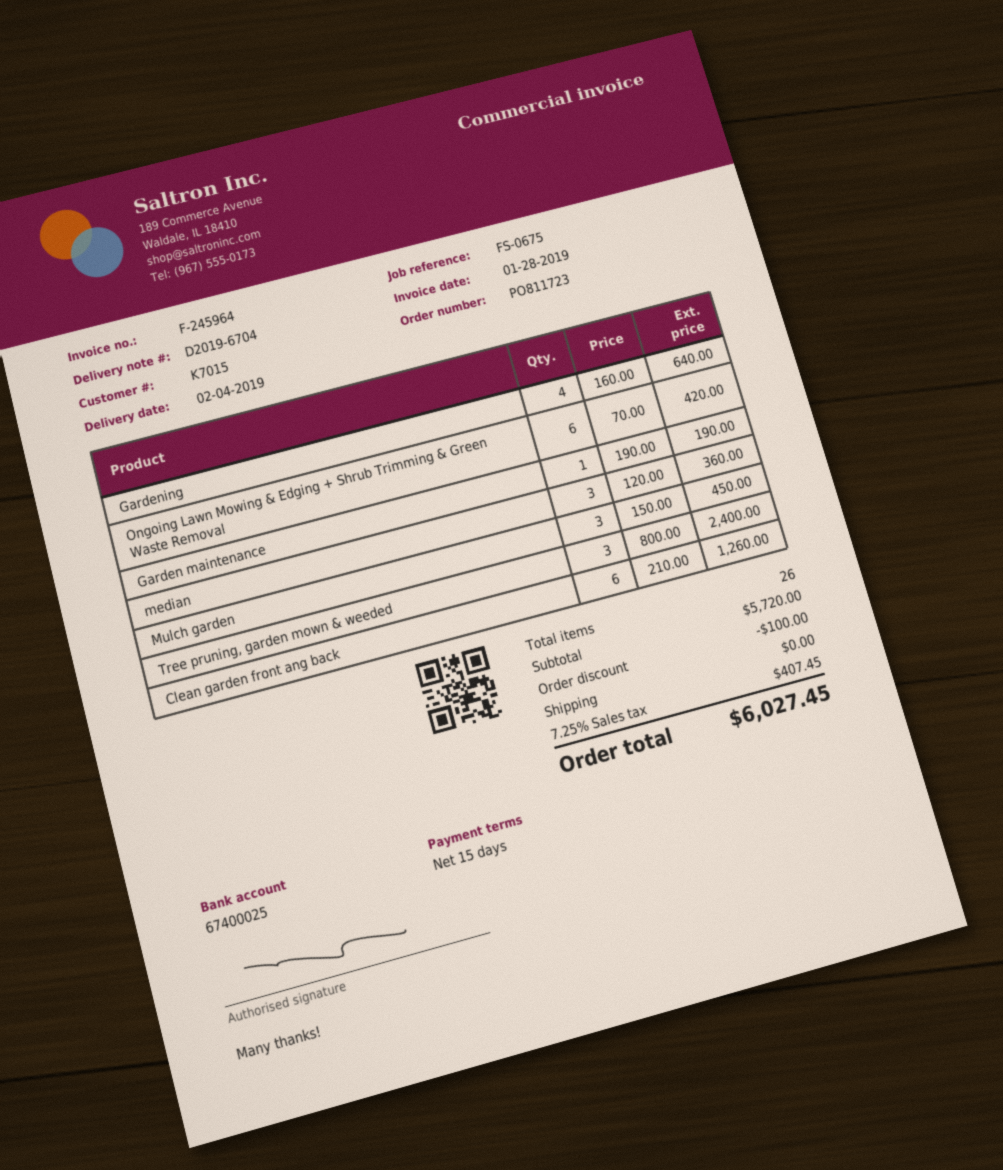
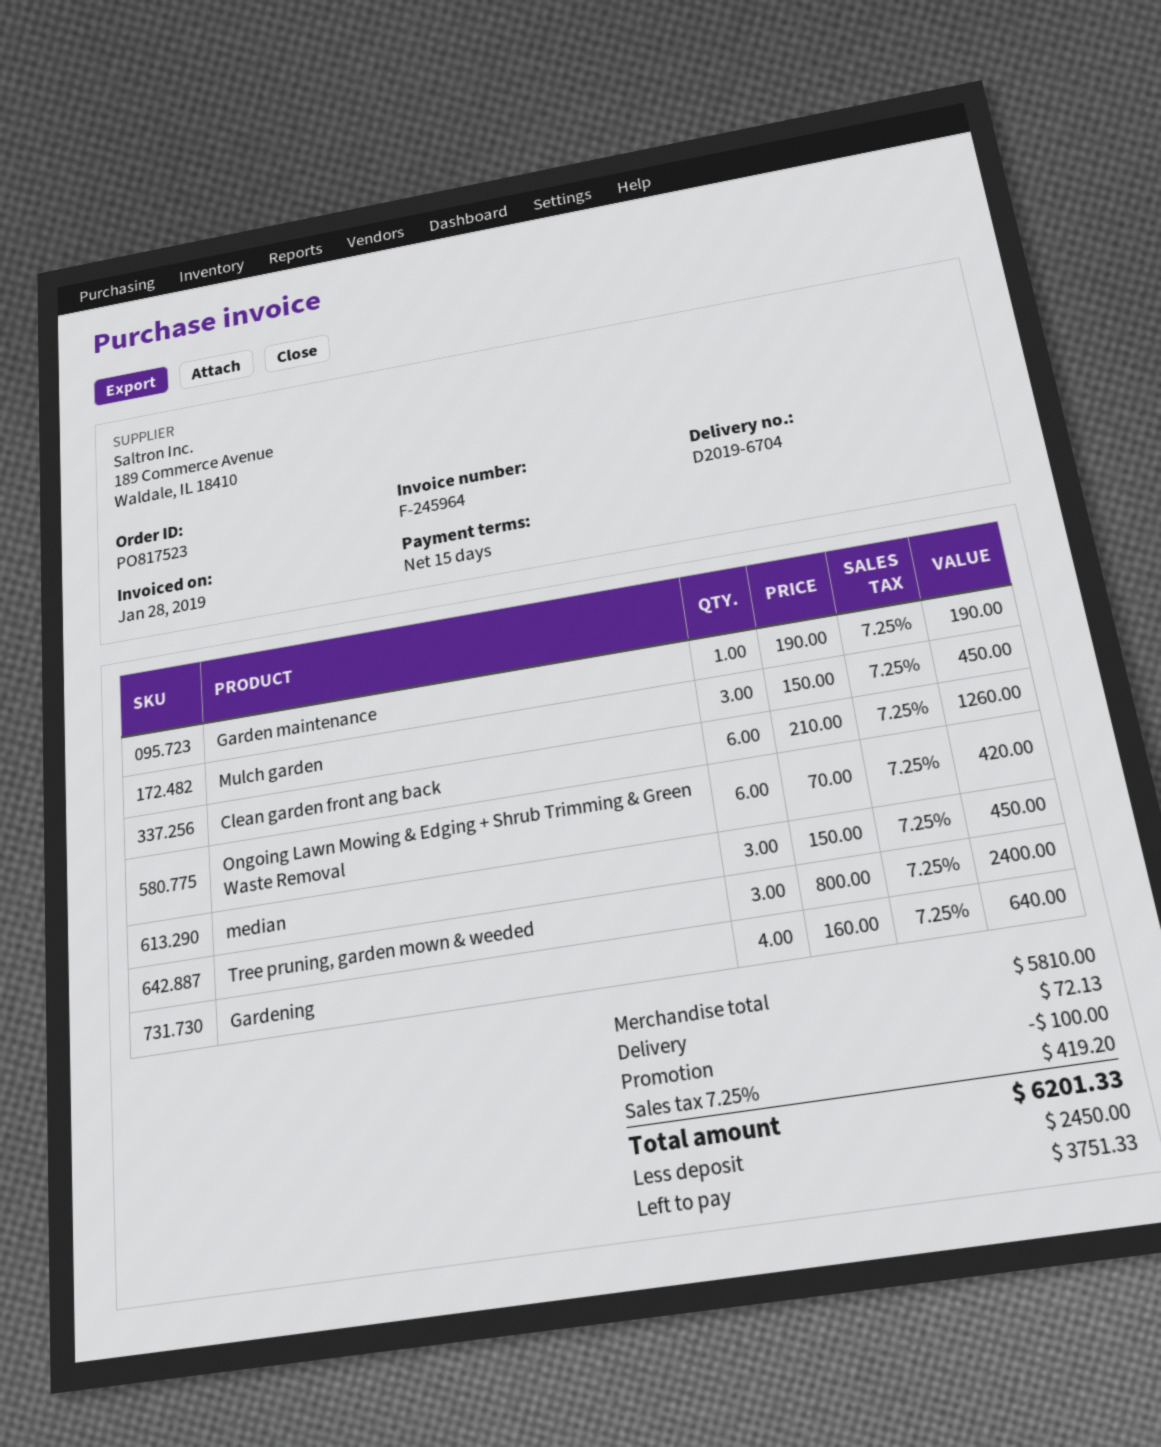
order number: PO811723 -> PO817523
median: 3 x 120.00 = 360.00 -> 3 x 150.00 = 450.00
subtotal: 5720.00 -> 5810.00
shipping: 0.00 -> 72.13
tax: 7.25% = 407.45 -> 7.25% = 419.20
total: 6027.45 -> 6201.33

